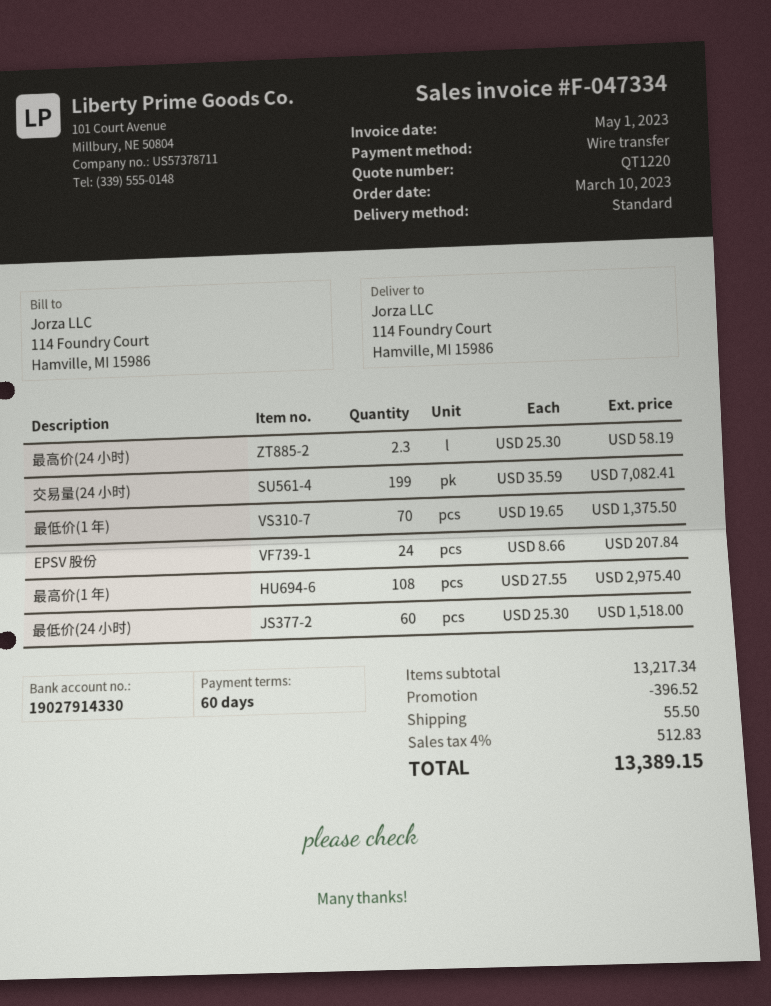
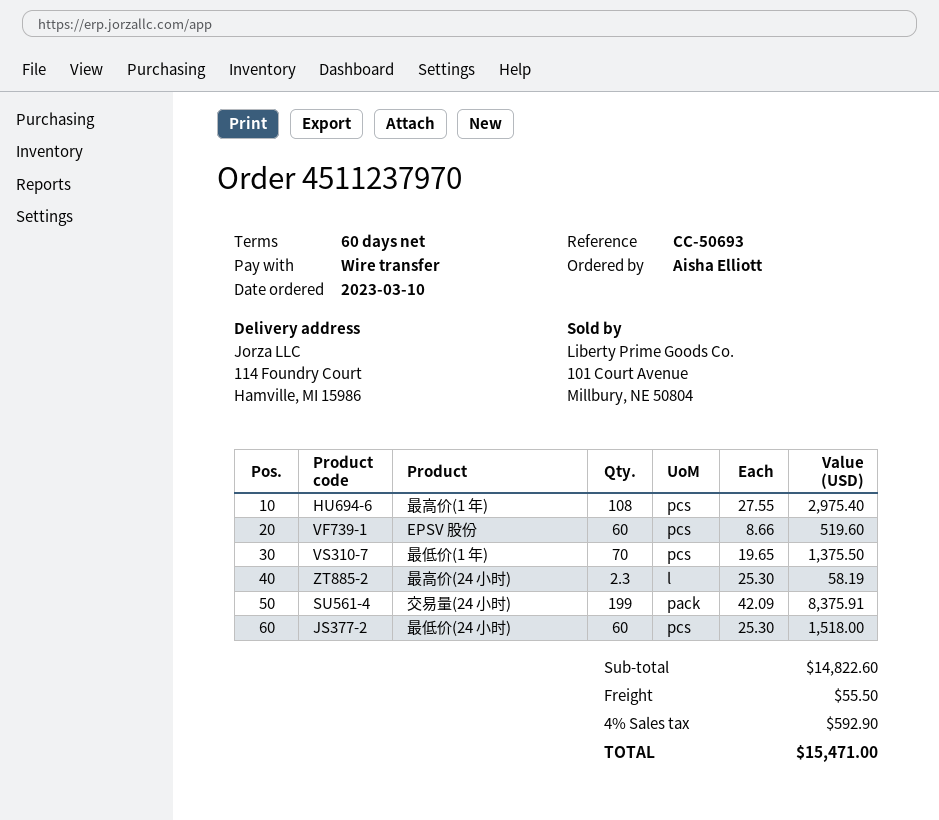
交易量(24 小时): 199 x 35.59 = 7082.41 -> 199 x 42.09 = 8375.91
EPSV 股份: 24 x 8.66 = 207.84 -> 60 x 8.66 = 519.60
subtotal: 13217.34 -> 14822.60
discount: 396.52 -> none
tax: 4% = 512.83 -> 4% = 592.90
total: 13389.15 -> 15471.00

